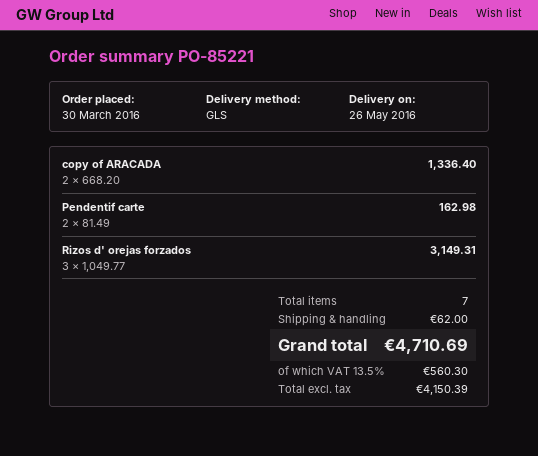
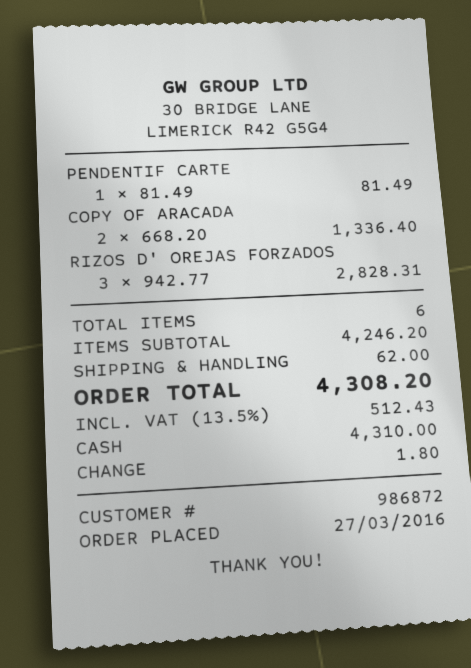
order date: 2016-03-30 -> 2016-03-27
Pendentif carte: 2 x 81.49 = 162.98 -> 1 x 81.49 = 81.49
Rizos d' orejas forzados: 3 x 1049.77 = 3149.31 -> 3 x 942.77 = 2828.31
total quantity: 7 -> 6
tax: 13.5% = 560.30 -> 13.5% = 512.43
total: 4710.69 -> 4308.20

